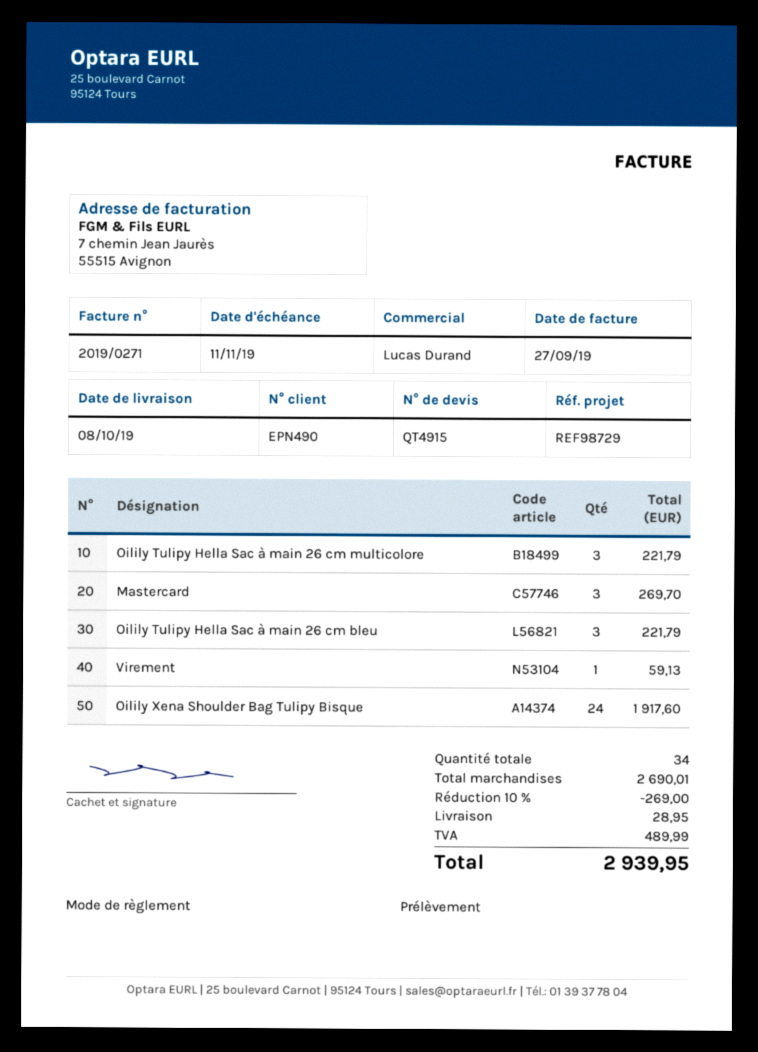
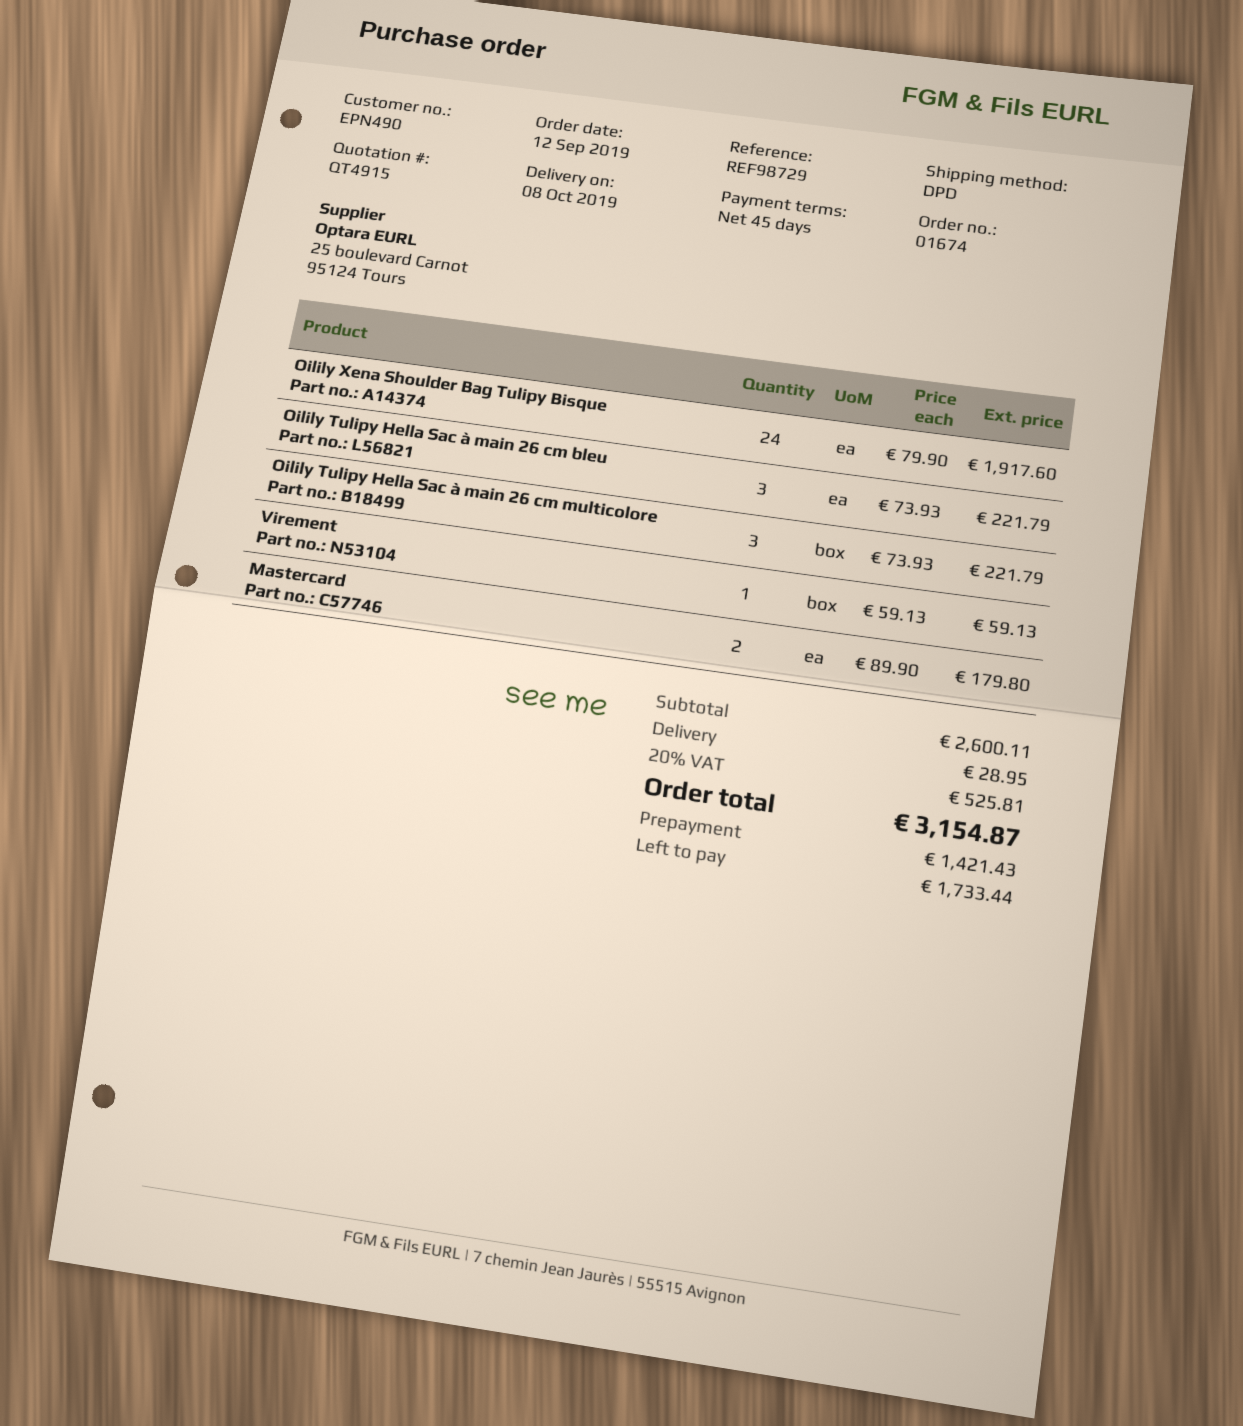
Mastercard: 3 for 269.70 -> 2 for 179.80
subtotal: 2690.01 -> 2600.11
discount: 10% = 269.00 -> none
tax: 489.99 -> 525.81
total: 2939.95 -> 3154.87

